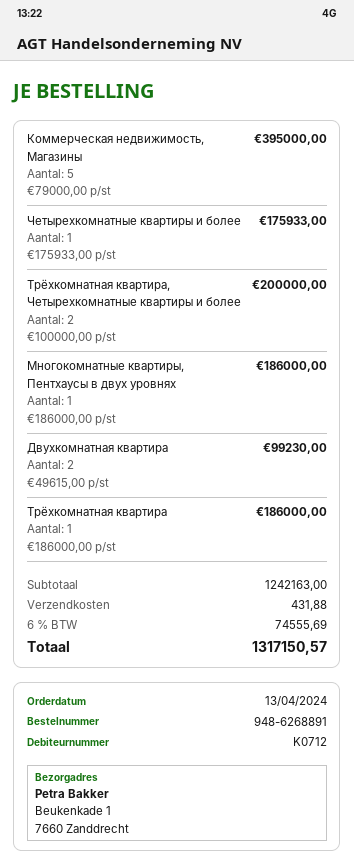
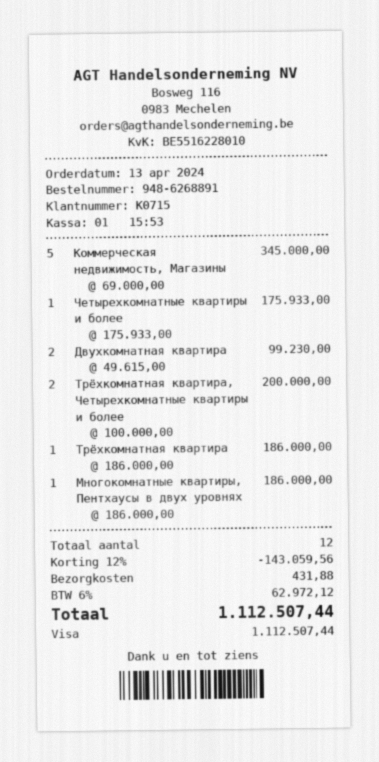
customer number: K0712 -> K0715
Коммерческая недвижимость, Магазины: 5 x 79000.00 = 395000.00 -> 5 x 69000.00 = 345000.00
discount: none -> 12% = 143059.56
tax: 6% = 74555.69 -> 6% = 62972.12
total: 1317150.57 -> 1112507.44

